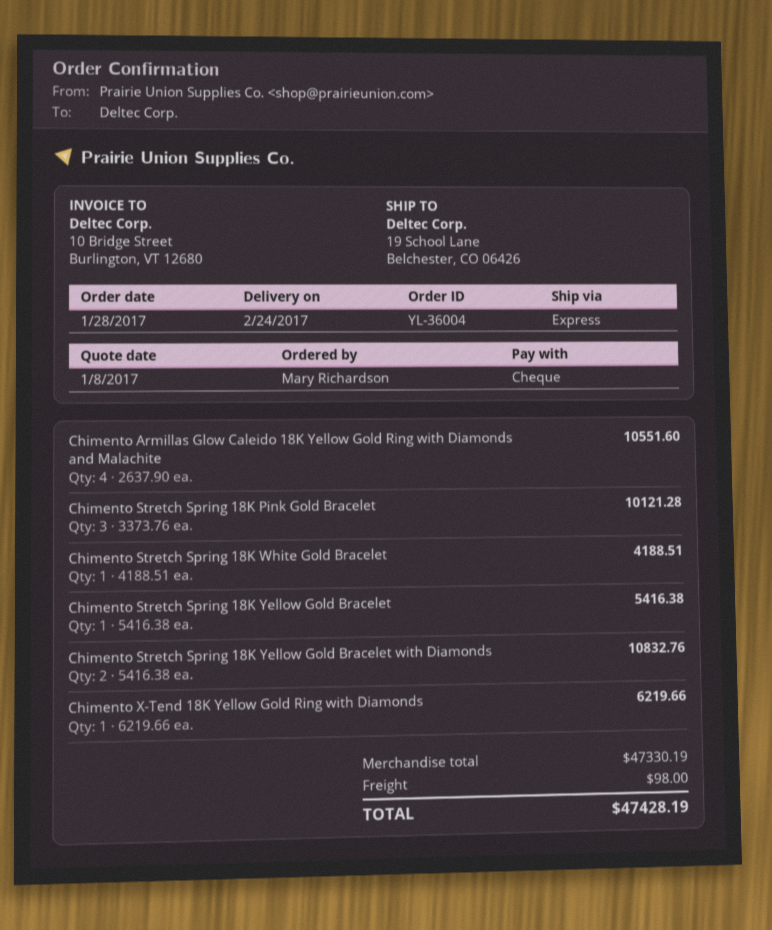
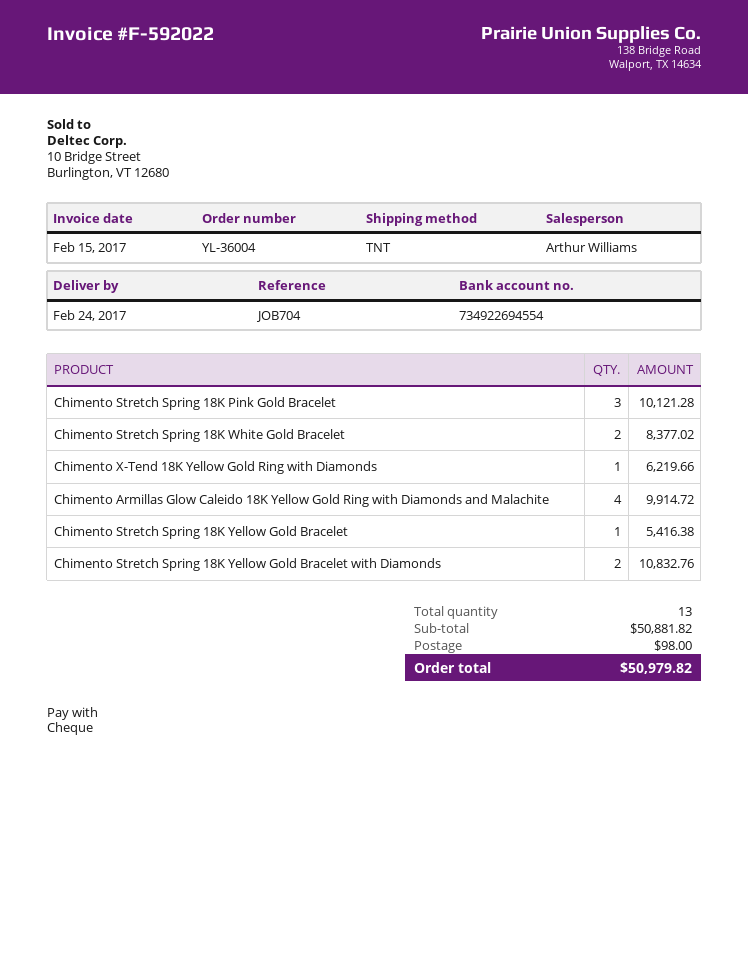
shipping method: express -> TNT
Chimento Armillas Glow Caleido 18K Yellow Gold Ring with Diamonds and Malachite: 4 for 10551.60 -> 4 for 9914.72
Chimento Stretch Spring 18K White Gold Bracelet: 1 for 4188.51 -> 2 for 8377.02
subtotal: 47330.19 -> 50881.82
total: 47428.19 -> 50979.82

